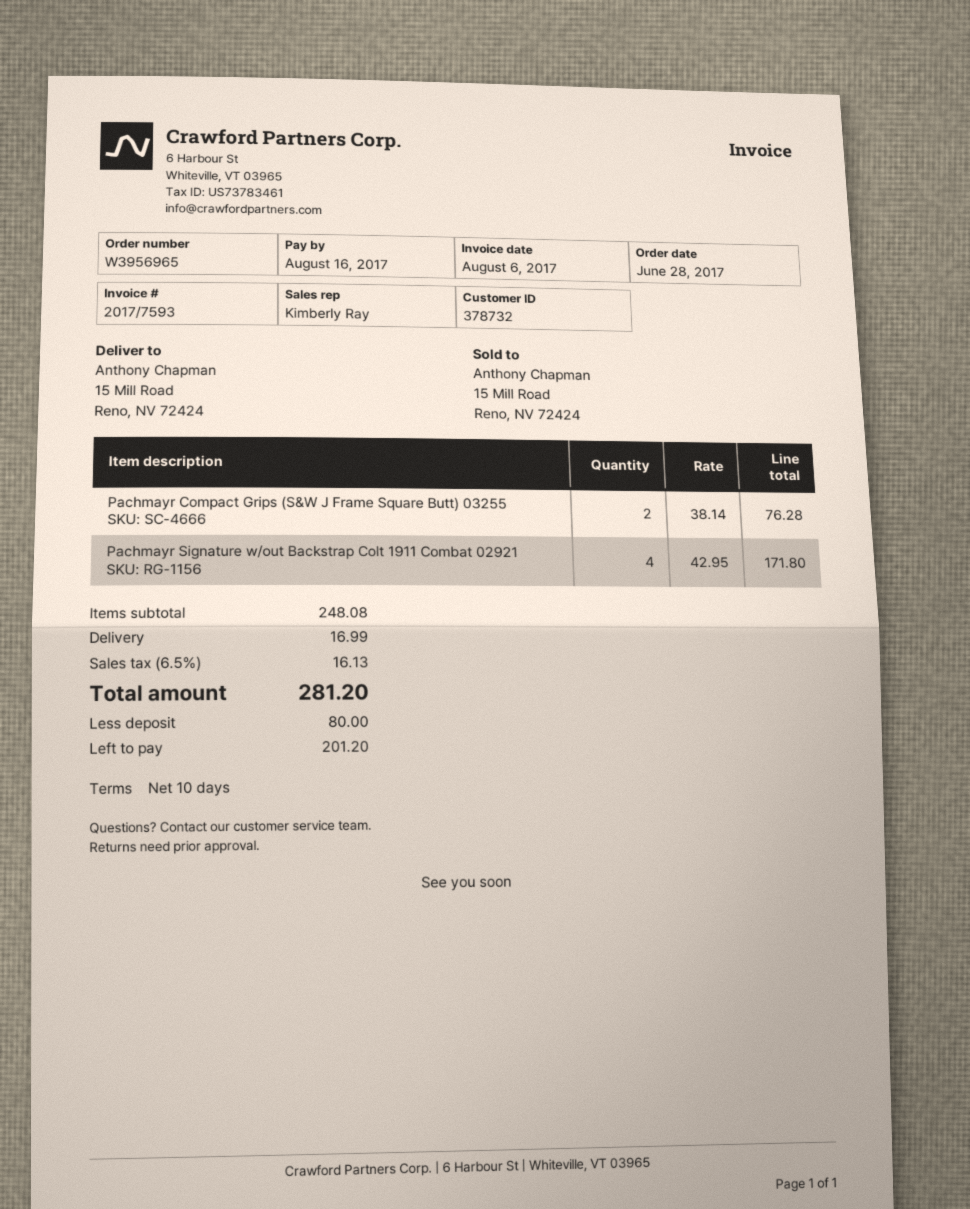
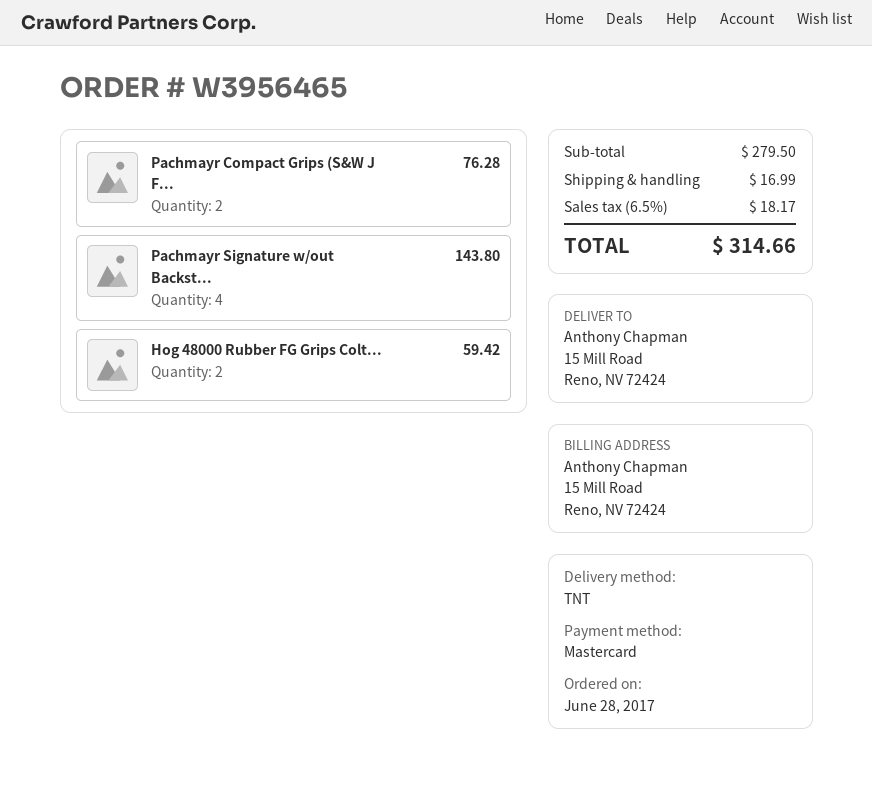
order number: W3956965 -> W3956465
Pachmayr Signature w/out Backstrap Colt 1911 Combat 02921: 4 for 171.80 -> 4 for 143.80
Hog 48000 Rubber FG Grips Colt...: none -> 2 for 59.42
subtotal: 248.08 -> 279.50
tax: 6.5% = 16.13 -> 6.5% = 18.17
total: 281.20 -> 314.66

